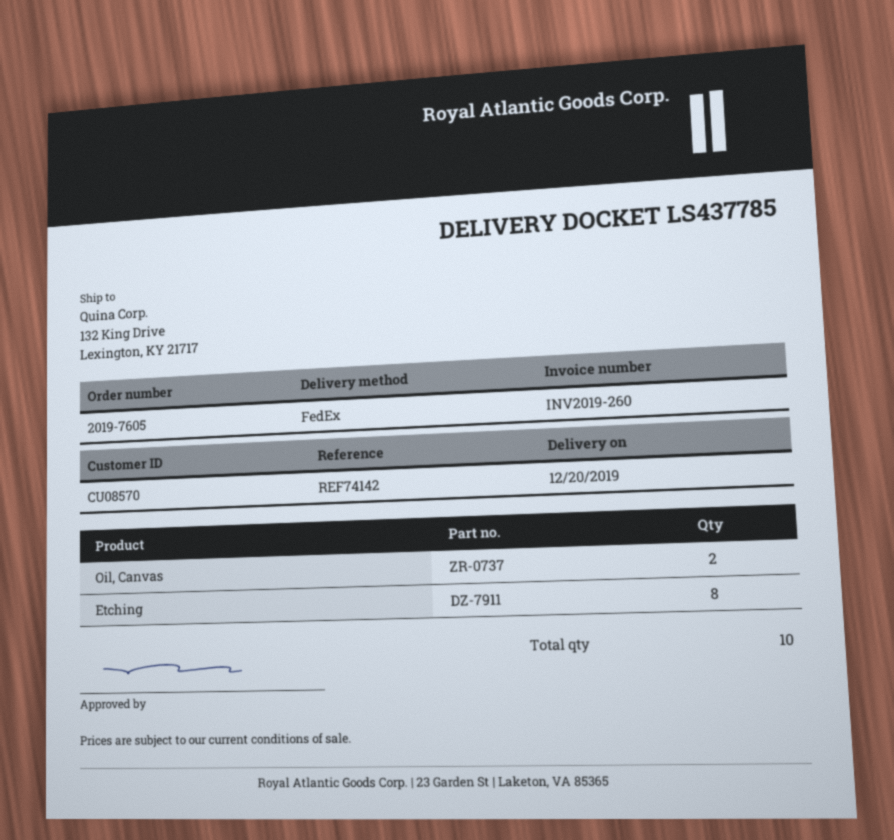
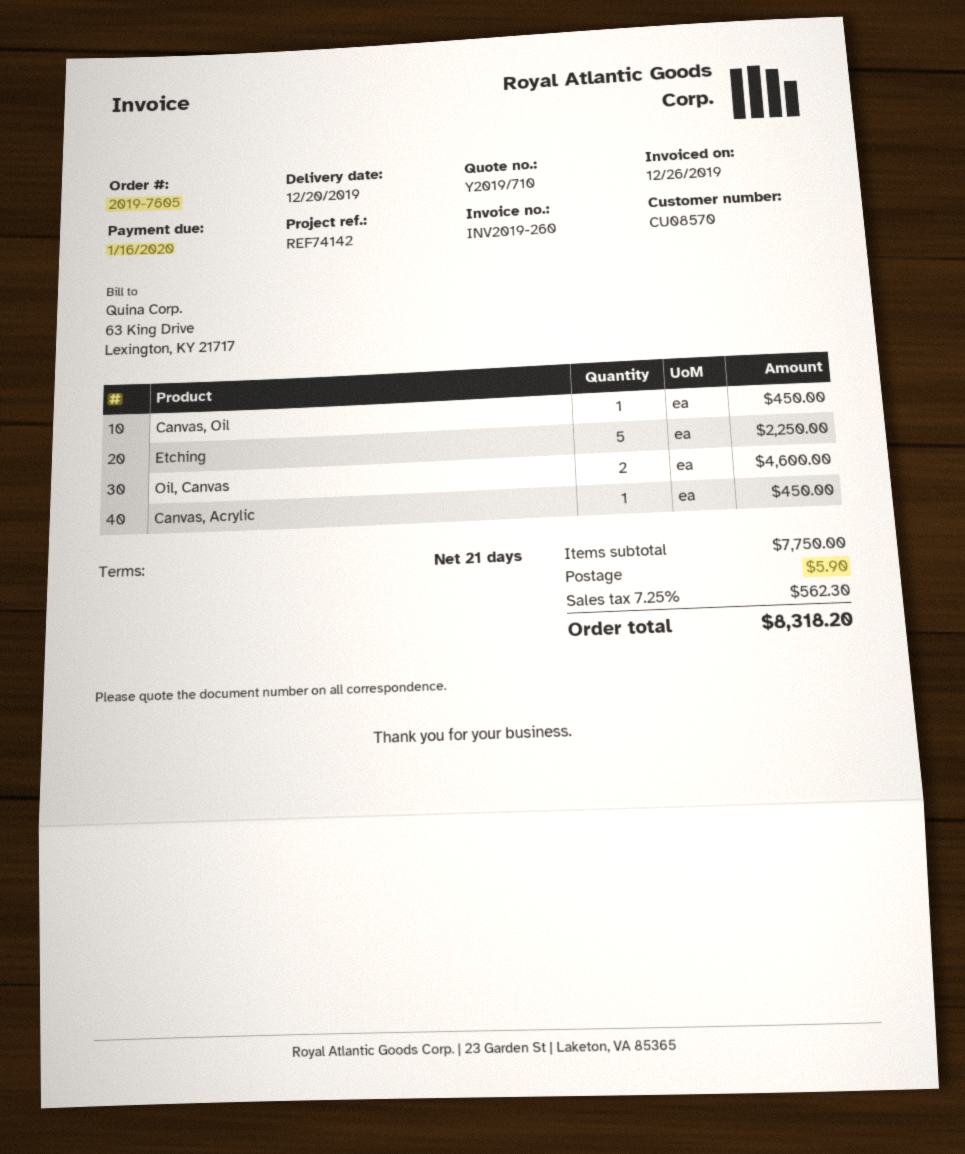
Etching: 8 -> 5
Canvas, Oil: none -> 1
Canvas, Acrylic: none -> 1

